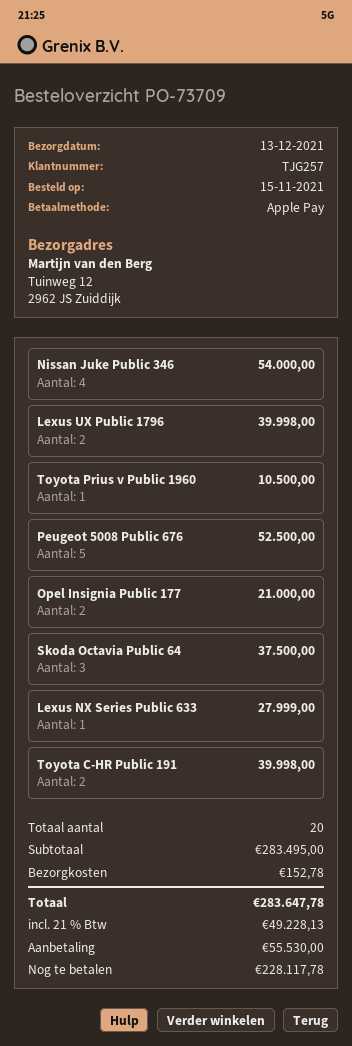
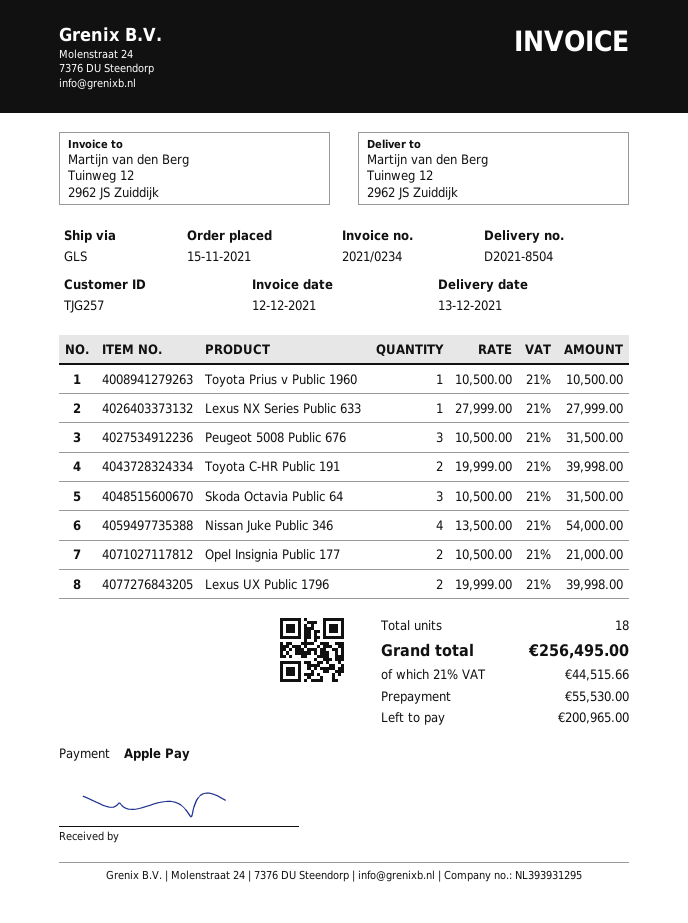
Peugeot 5008 Public 676: 5 for 52500.00 -> 3 for 31500.00
Skoda Octavia Public 64: 3 for 37500.00 -> 3 for 31500.00
total quantity: 20 -> 18
shipping: 152.78 -> none
tax: 21% = 49228.13 -> 21% = 44515.66
total: 283647.78 -> 256495.00
balance: 228117.78 -> 200965.00

